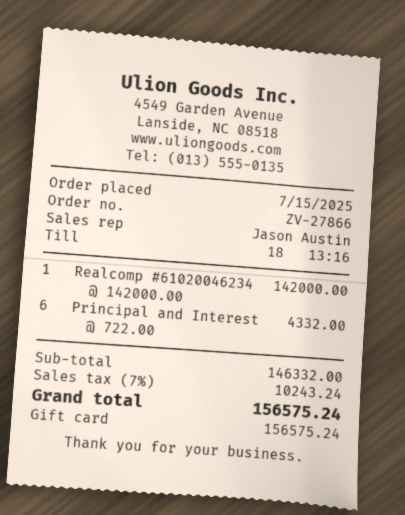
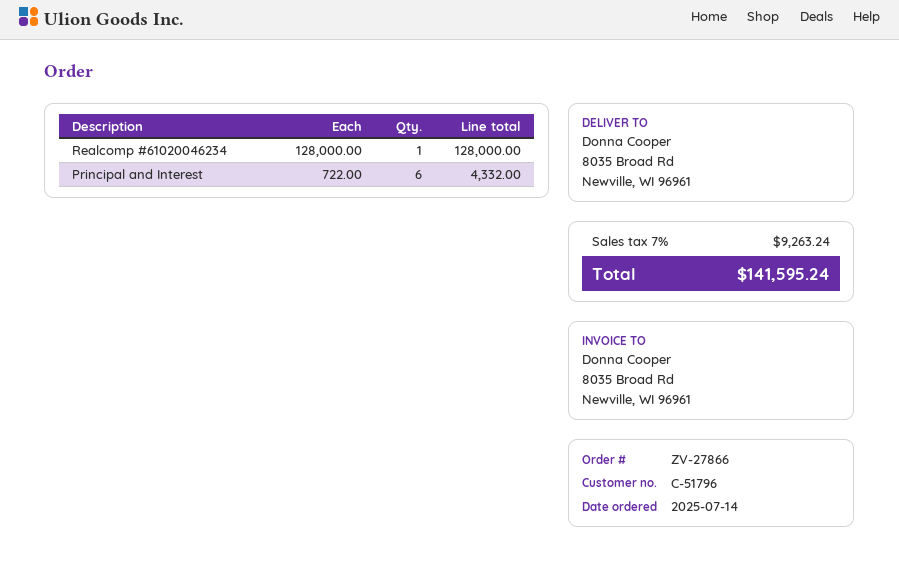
order date: 2025-07-15 -> 2025-07-14
Realcomp #61020046234: 1 x 142000.00 = 142000.00 -> 1 x 128000.00 = 128000.00
tax: 7% = 10243.24 -> 7% = 9263.24
total: 156575.24 -> 141595.24

